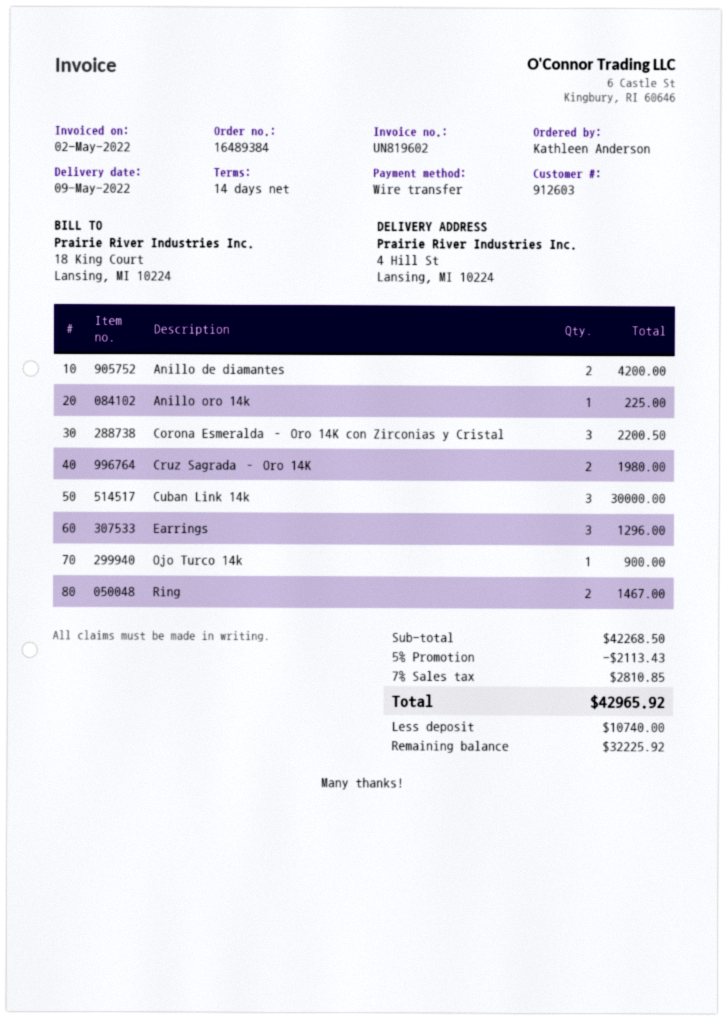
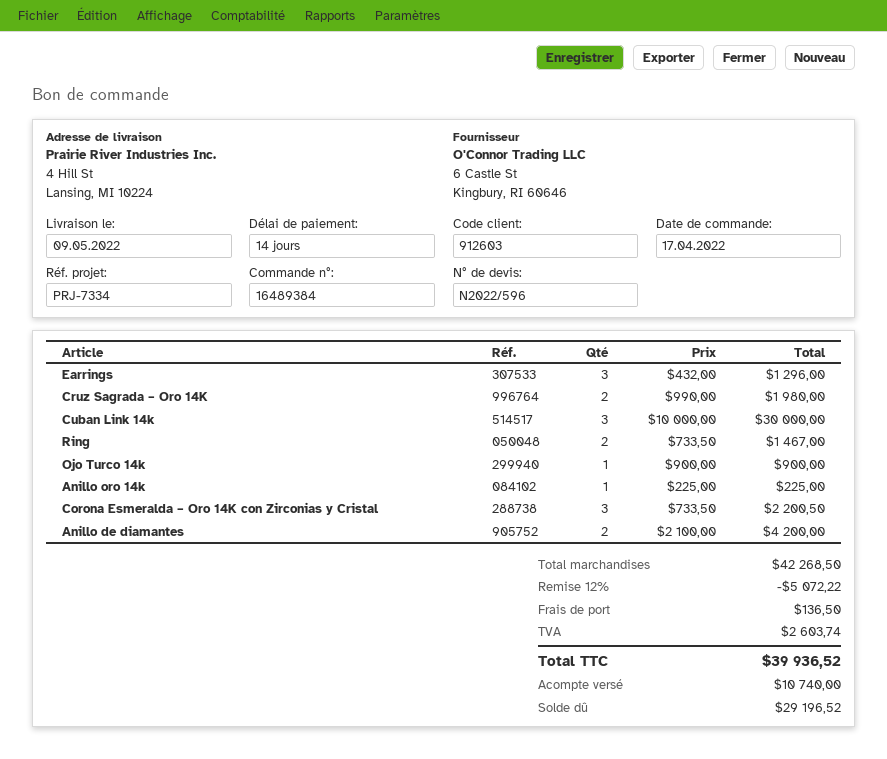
discount: 5% = 2113.43 -> 12% = 5072.22
shipping: none -> 136.50
tax: 2810.85 -> 2603.74
total: 42965.92 -> 39936.52
balance: 32225.92 -> 29196.52

